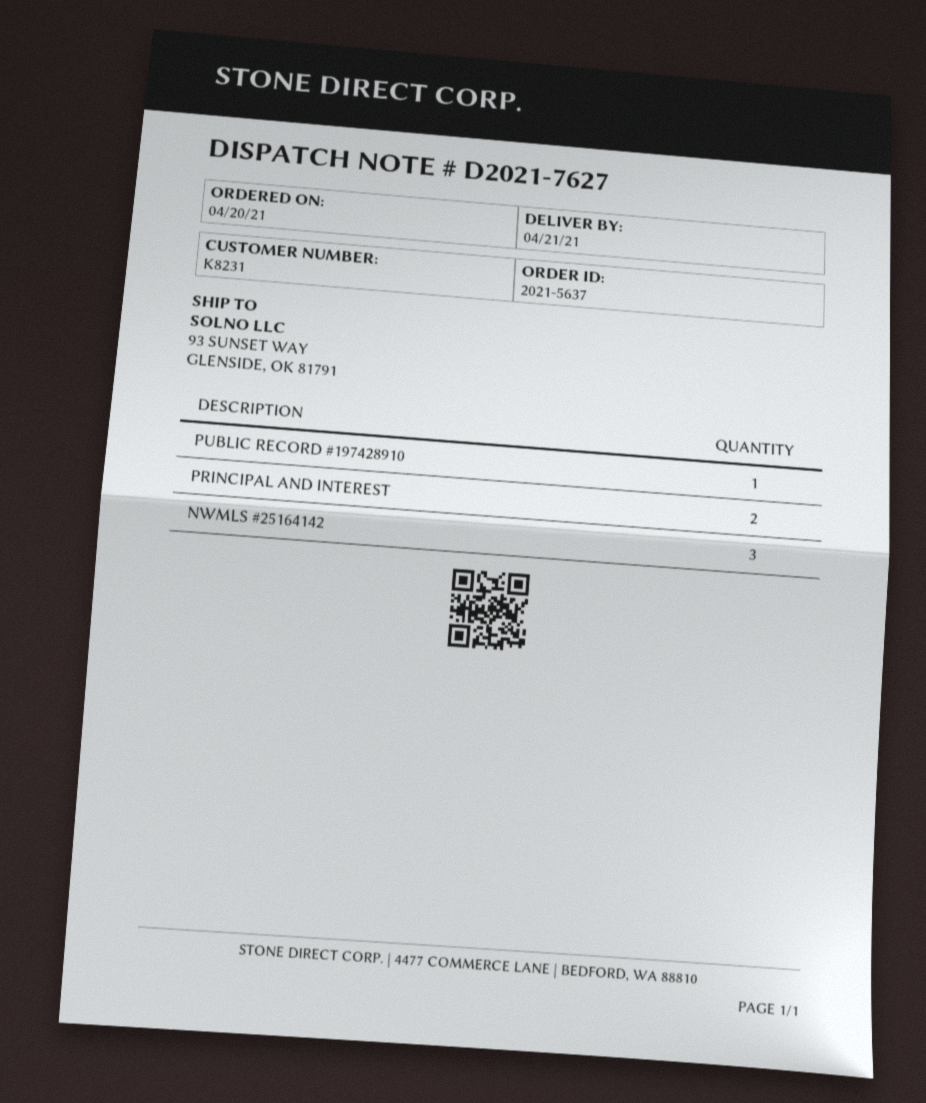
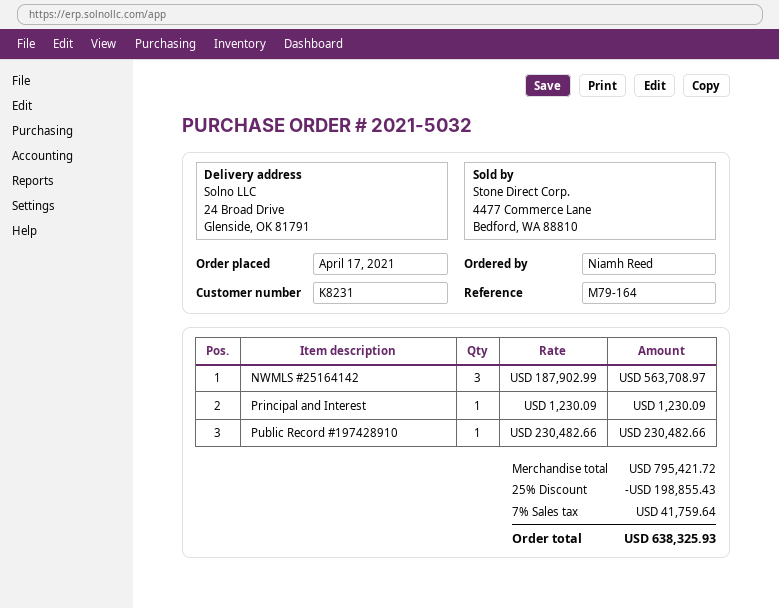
order number: 2021-5637 -> 2021-5032
order date: 2021-04-20 -> 2021-04-17
ship to: 93 SUNSET WAY, GLENSIDE, OK 81791 -> 24 Broad Drive, Glenside, OK 81791
PRINCIPAL AND INTEREST: 2 -> 1

